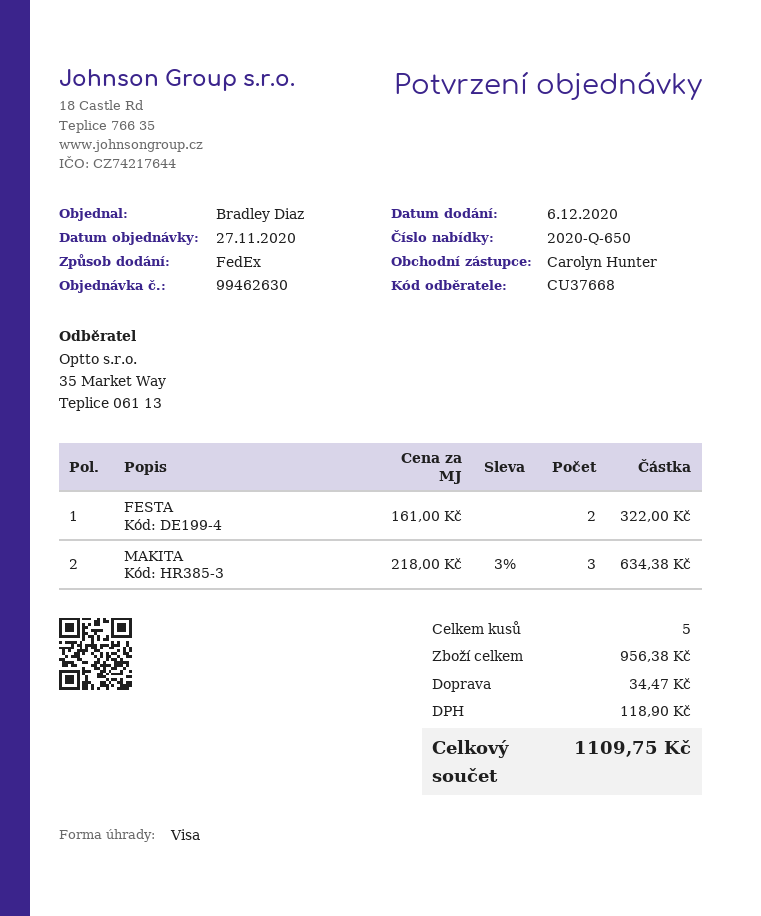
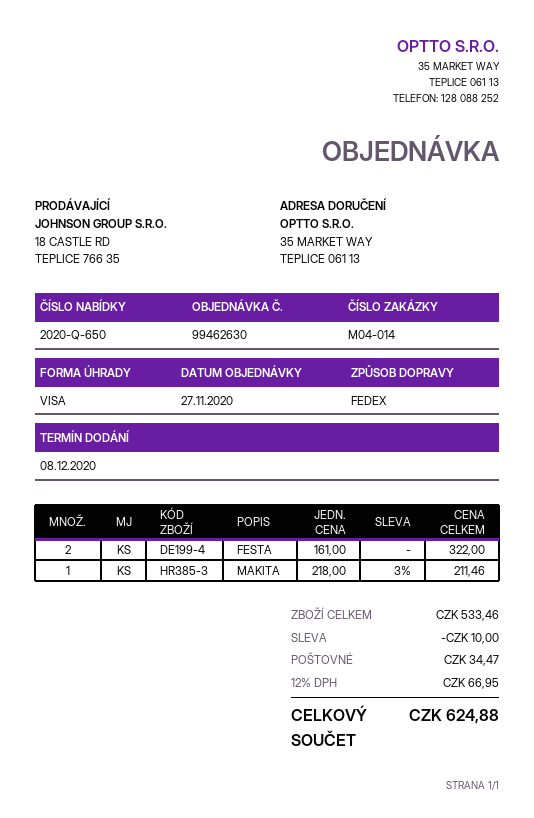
delivery date: 2020-12-06 -> 2020-12-08
MAKITA: 3 x 218.00 - 3% = 634.38 -> 1 x 218.00 - 3% = 211.46
subtotal: 956.38 -> 533.46
discount: none -> 10.00
tax: 118.90 -> 66.95
total: 1109.75 -> 624.88

